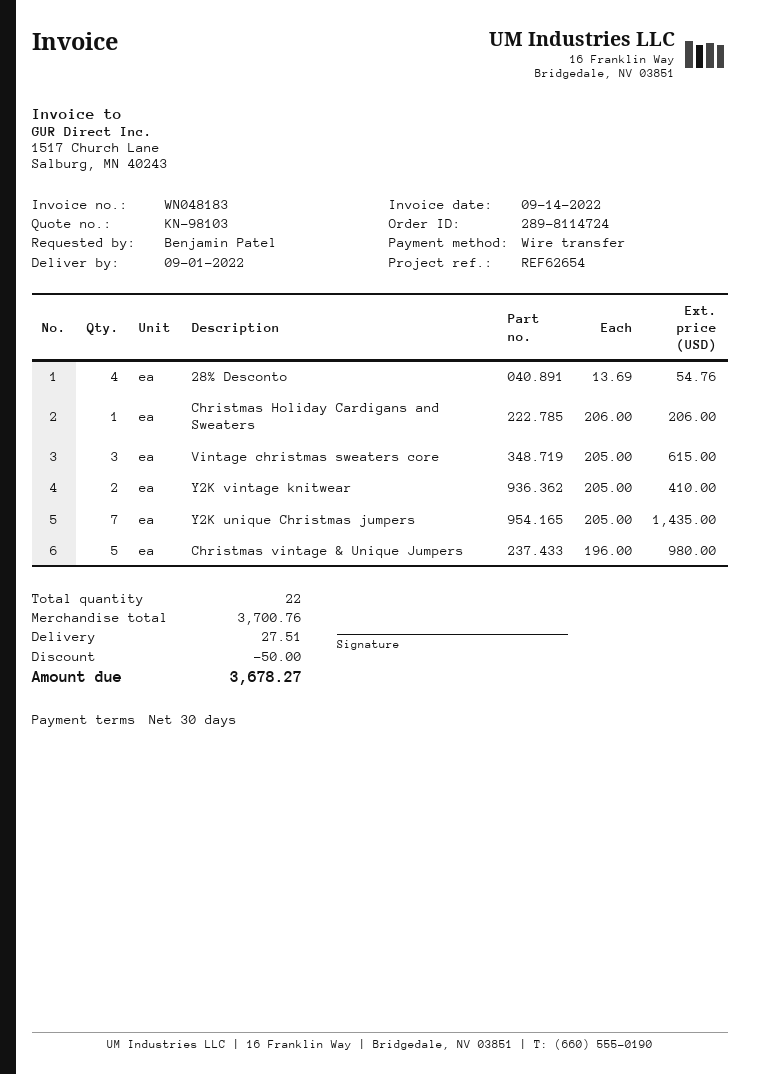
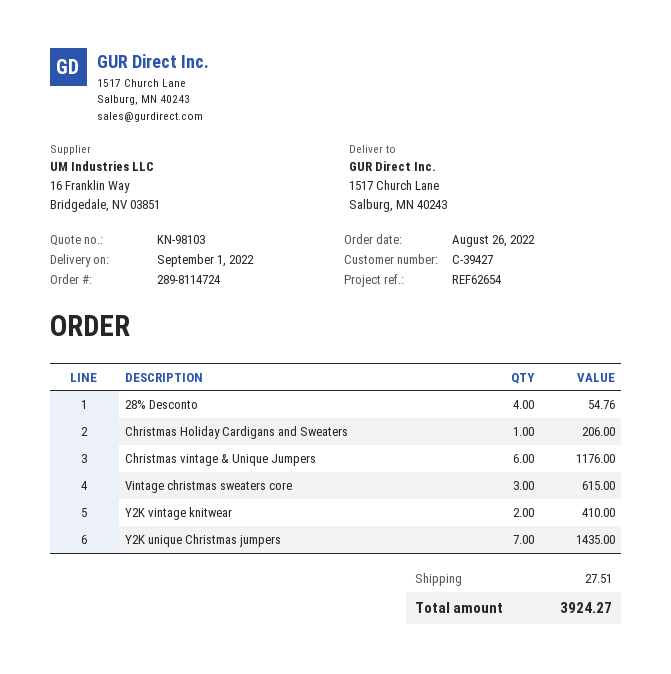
Christmas vintage & Unique Jumpers: 5 for 980.00 -> 6 for 1176.00
discount: 50.00 -> none
total: 3678.27 -> 3924.27

